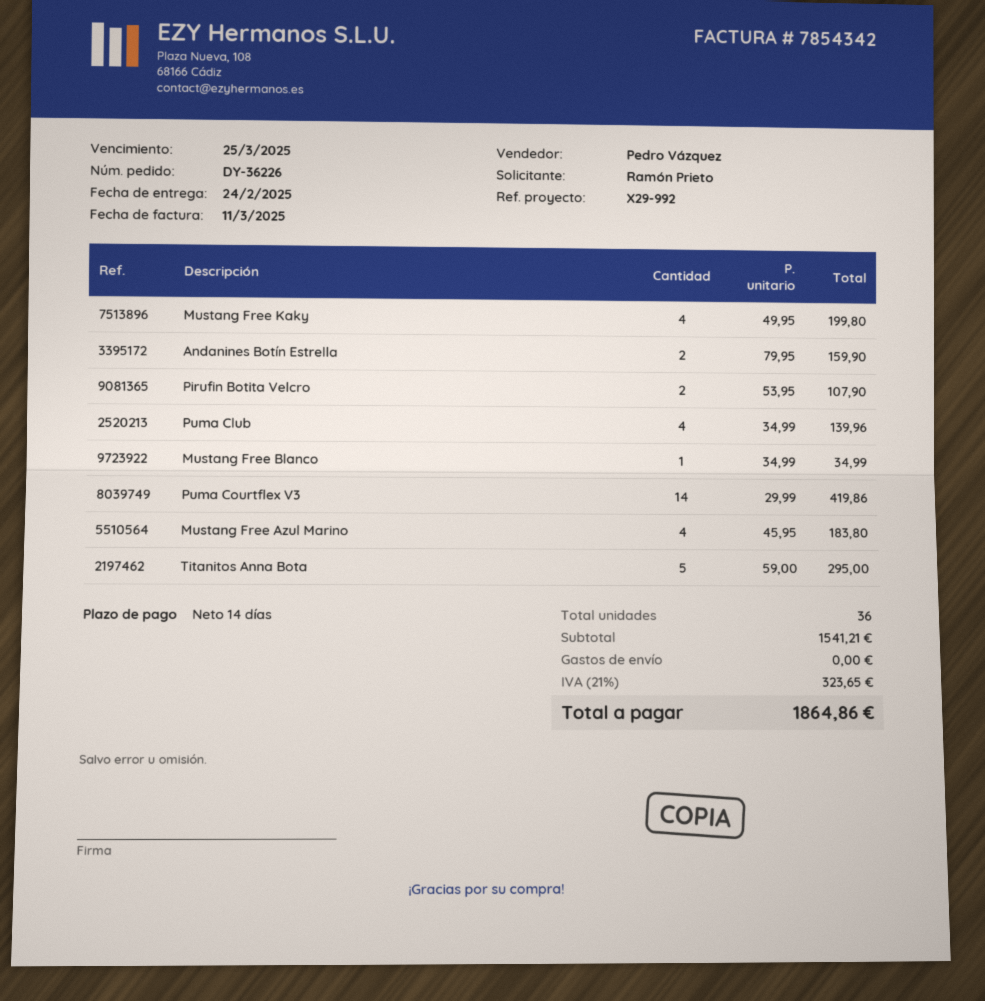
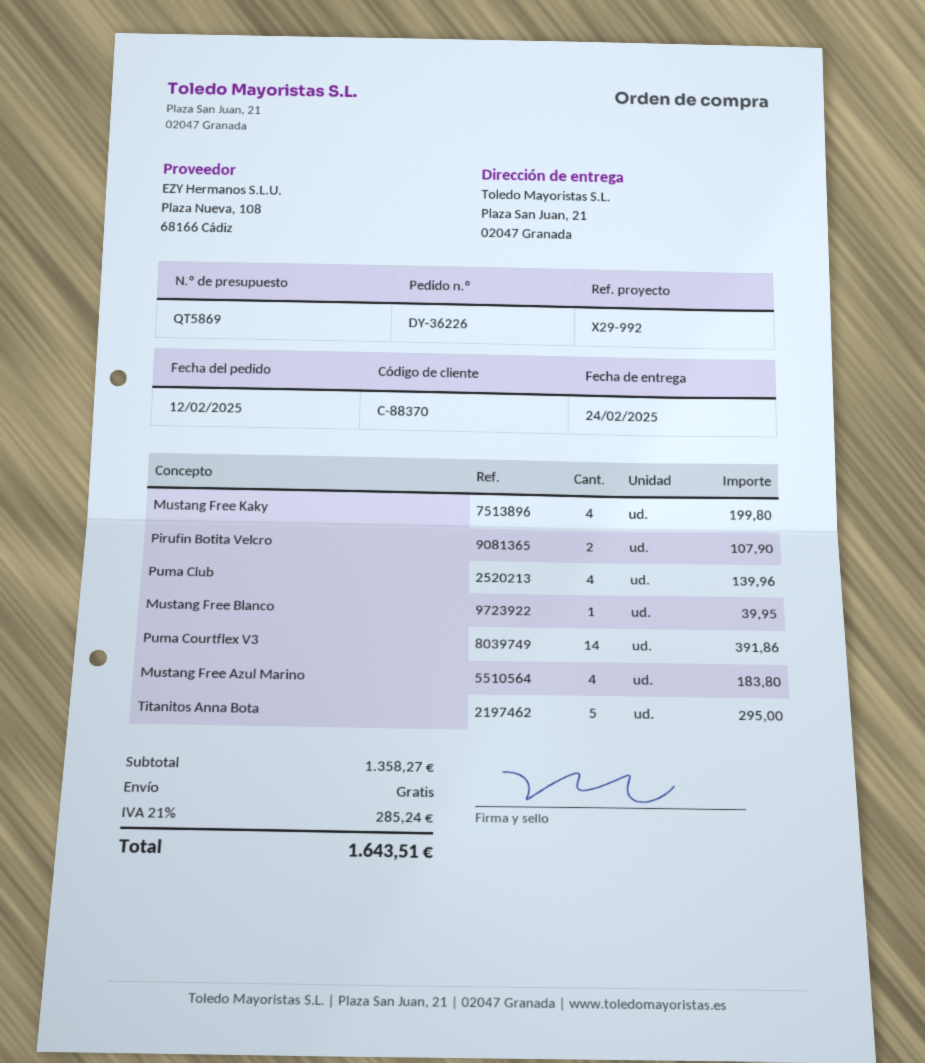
Andanines Botín Estrella: 2 for 159.90 -> none
Mustang Free Blanco: 1 for 34.99 -> 1 for 39.95
Puma Courtflex V3: 14 for 419.86 -> 14 for 391.86
subtotal: 1541.21 -> 1358.27
tax: 21% = 323.65 -> 21% = 285.24
total: 1864.86 -> 1643.51

